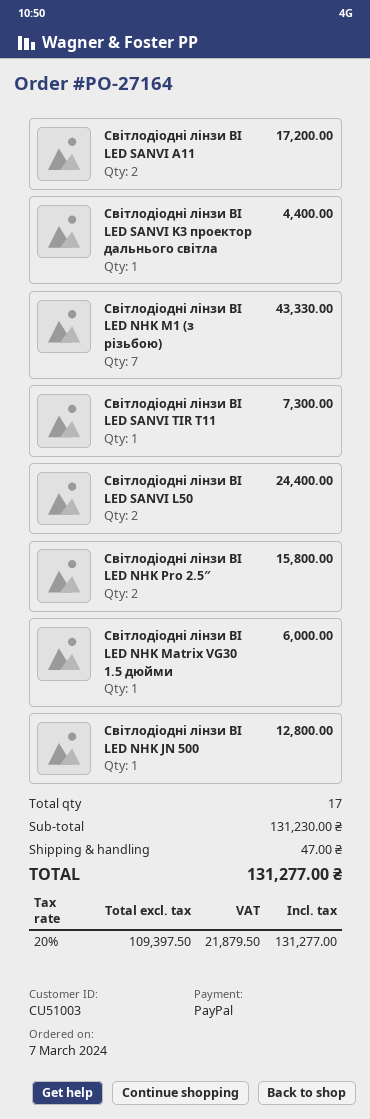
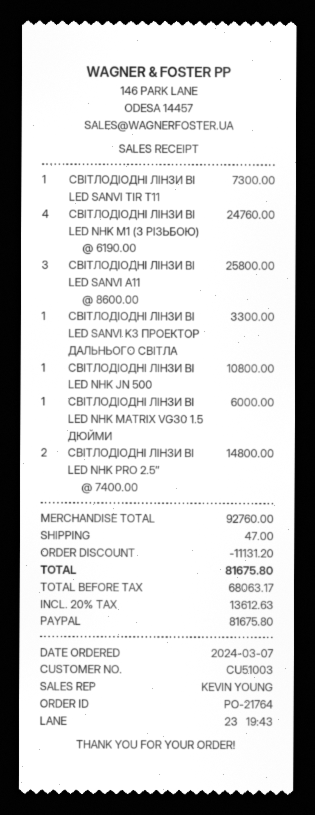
order number: PO-27164 -> PO-21764
Світлодіодні лінзи BI LED SANVI A11: 2 for 17200.00 -> 3 for 25800.00
Світлодіодні лінзи BI LED SANVI K3 проектор дальнього світла: 1 for 4400.00 -> 1 for 3300.00
Світлодіодні лінзи BI LED NHK M1 (з різьбою): 7 for 43330.00 -> 4 for 24760.00
Світлодіодні лінзи BI LED SANVI L50: 2 for 24400.00 -> none
Світлодіодні лінзи BI LED NHK Pro 2.5″: 2 for 15800.00 -> 2 for 14800.00
Світлодіодні лінзи BI LED NHK JN 500: 1 for 12800.00 -> 1 for 10800.00
subtotal: 131230.00 -> 92760.00
discount: none -> 11131.20
net: 109397.50 -> 68063.17
tax: 20% = 21879.50 -> 20% = 13612.63
total: 131277.00 -> 81675.80

